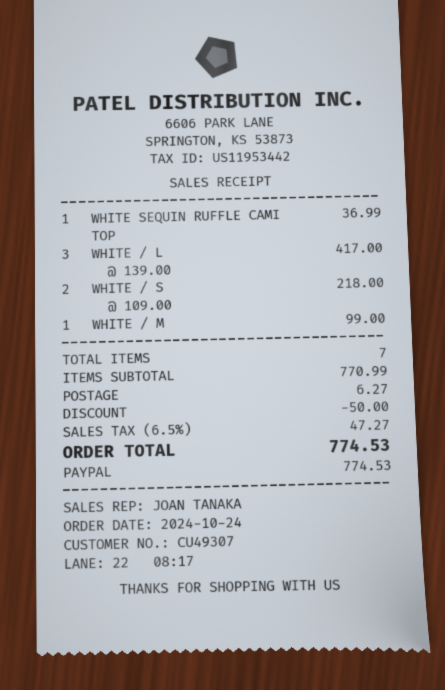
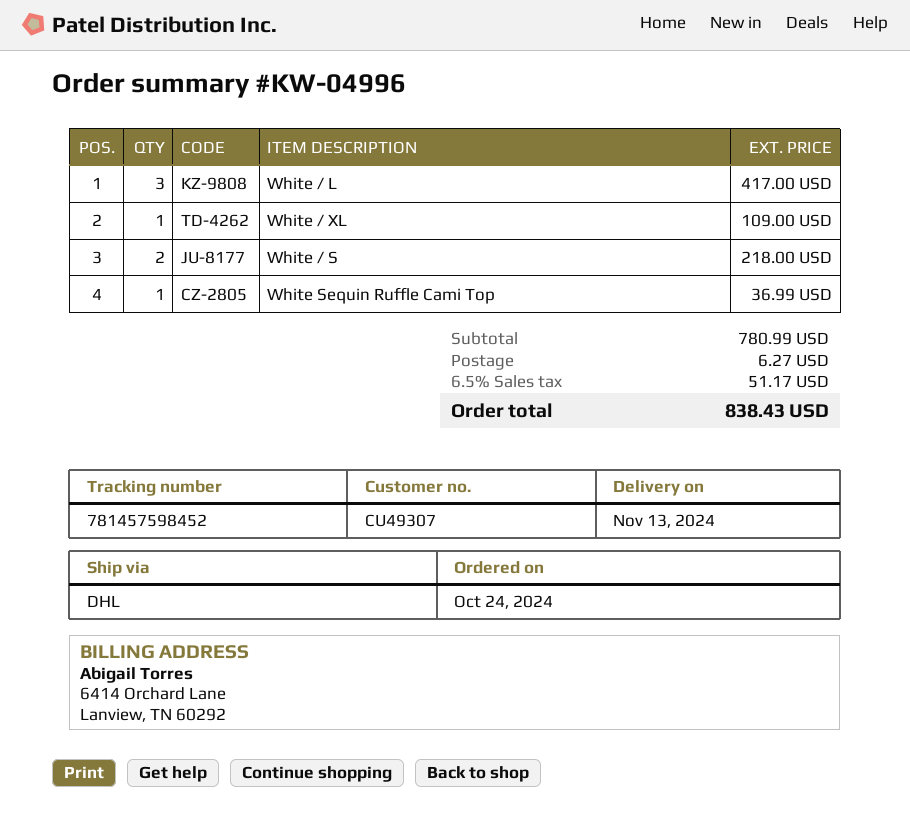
WHITE / M: 1 for 99.00 -> none
White / XL: none -> 1 for 109.00
subtotal: 770.99 -> 780.99
discount: 50.00 -> none
tax: 6.5% = 47.27 -> 6.5% = 51.17
total: 774.53 -> 838.43

